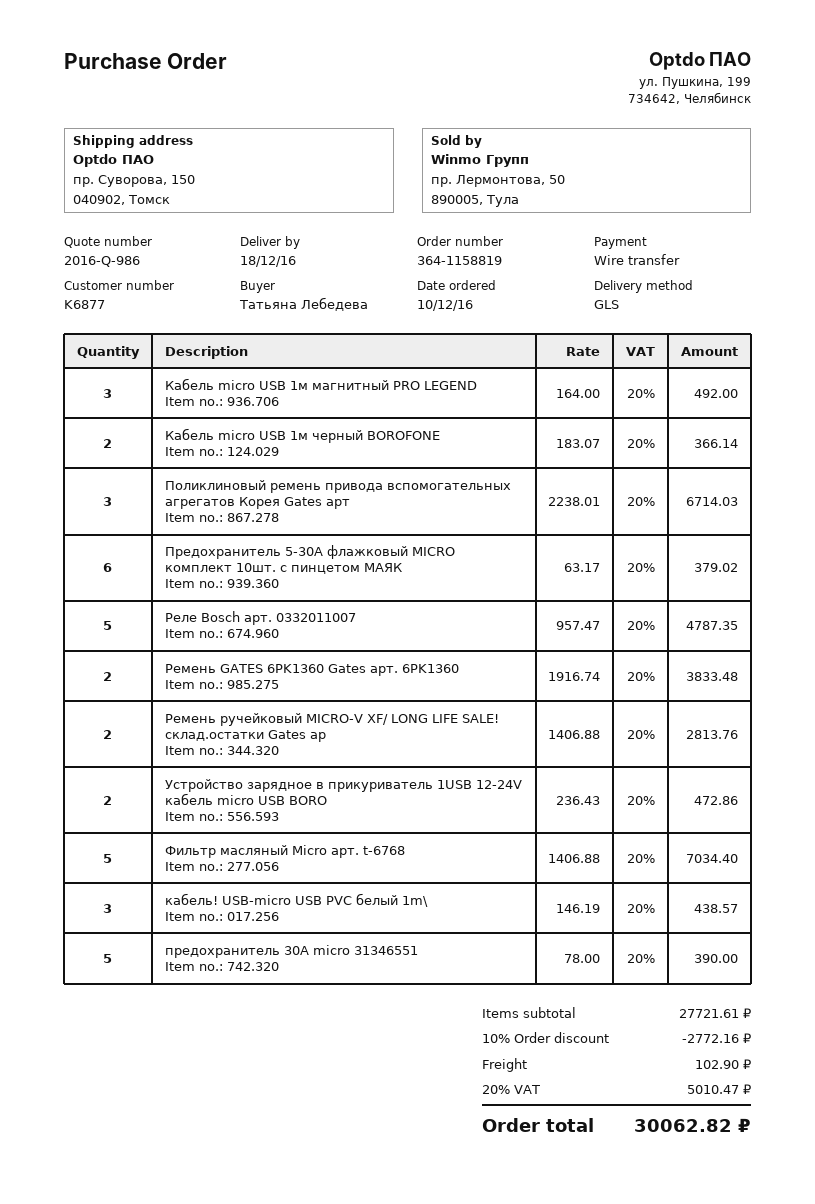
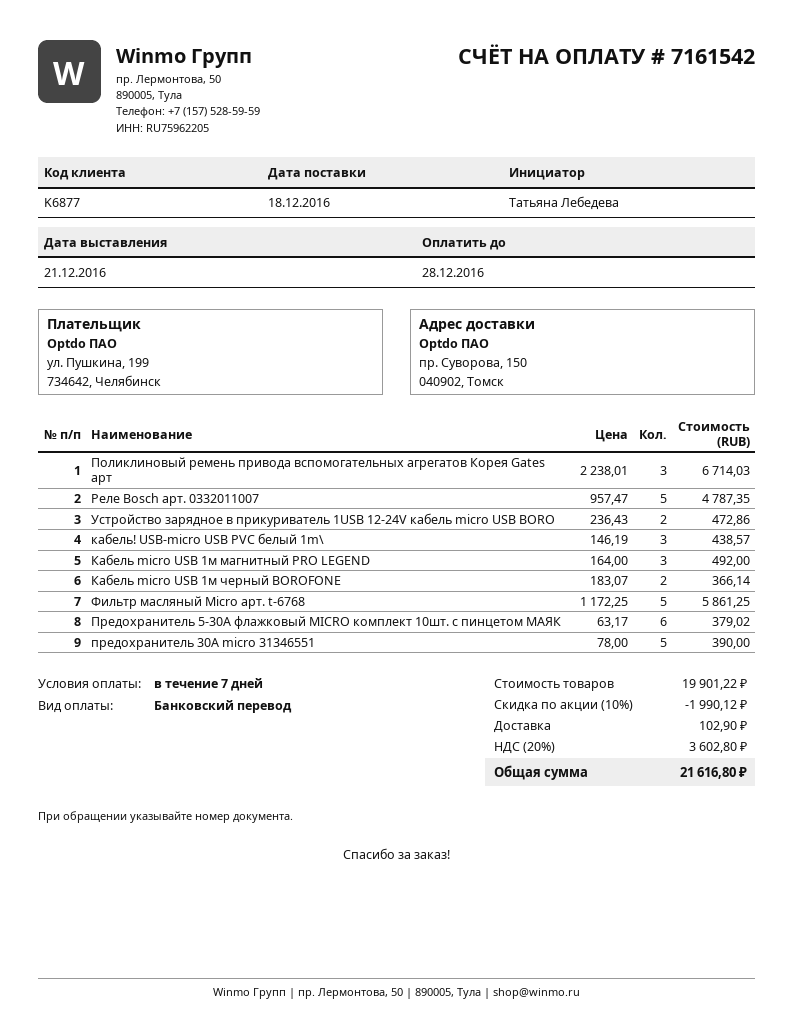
Ремень GATES 6PK1360 Gates арт. 6PK1360: 2 x 1916.74 = 3833.48 -> none
Ремень ручейковый MICRO-V XF/ LONG LIFE SALE! склад.остатки Gates ар: 2 x 1406.88 = 2813.76 -> none
Фильтр масляный Micro арт. t-6768: 5 x 1406.88 = 7034.40 -> 5 x 1172.25 = 5861.25
subtotal: 27721.61 -> 19901.22
discount: 10% = 2772.16 -> 10% = 1990.12
tax: 20% = 5010.47 -> 20% = 3602.80
total: 30062.82 -> 21616.80

